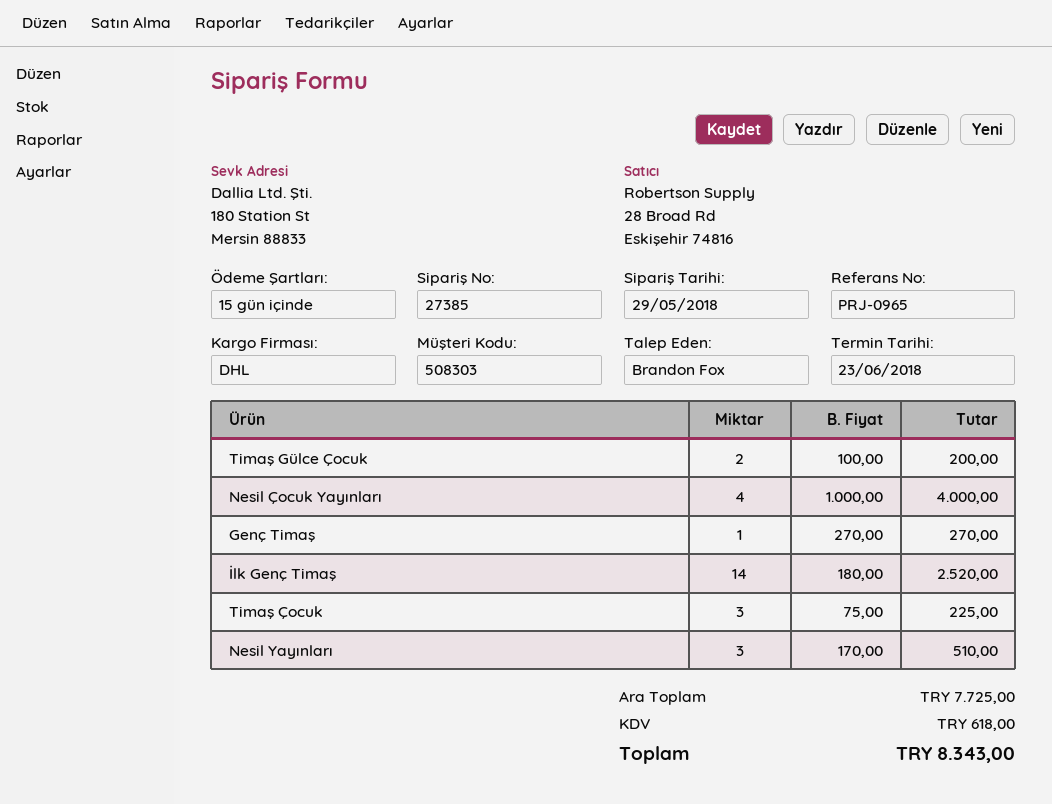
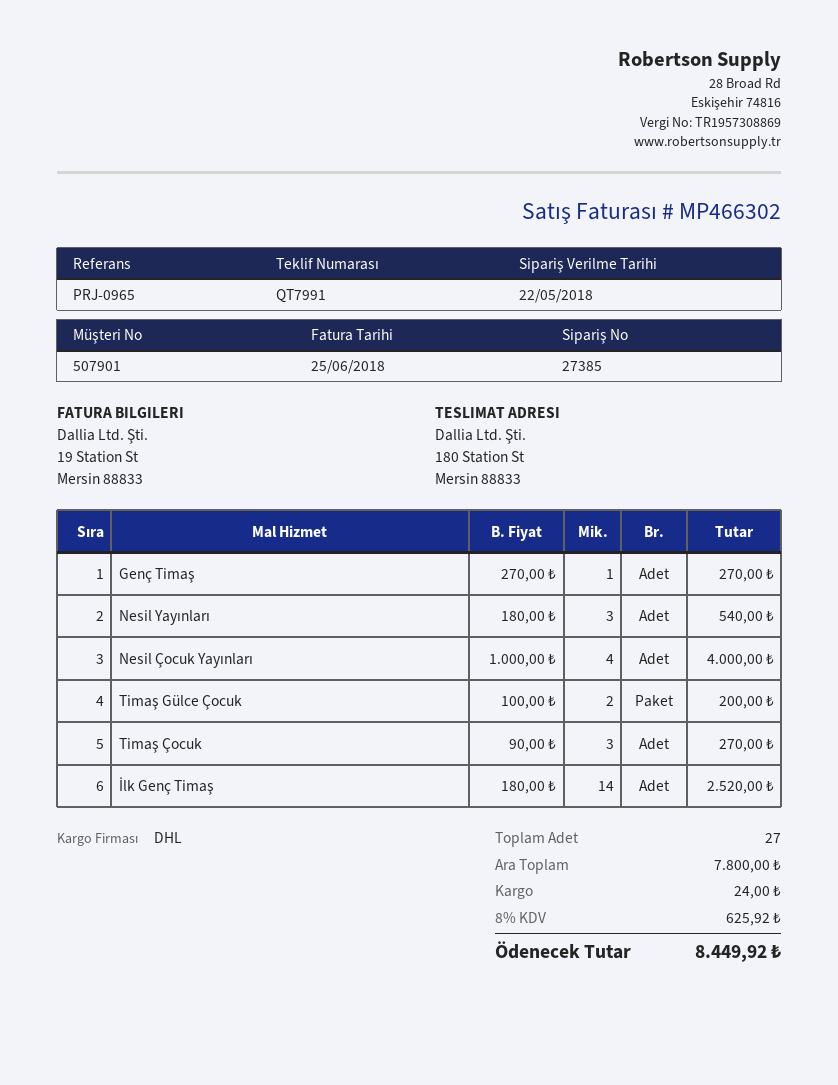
order date: 2018-05-29 -> 2018-05-22
customer number: 508303 -> 507901
Timaş Çocuk: 3 x 75.00 = 225.00 -> 3 x 90.00 = 270.00
Nesil Yayınları: 3 x 170.00 = 510.00 -> 3 x 180.00 = 540.00
subtotal: 7725.00 -> 7800.00
shipping: none -> 24.00
tax: 618.00 -> 625.92
total: 8343.00 -> 8449.92

